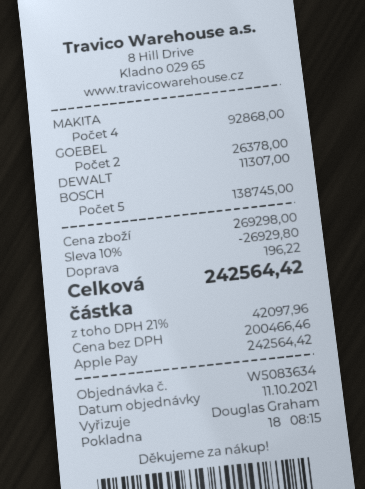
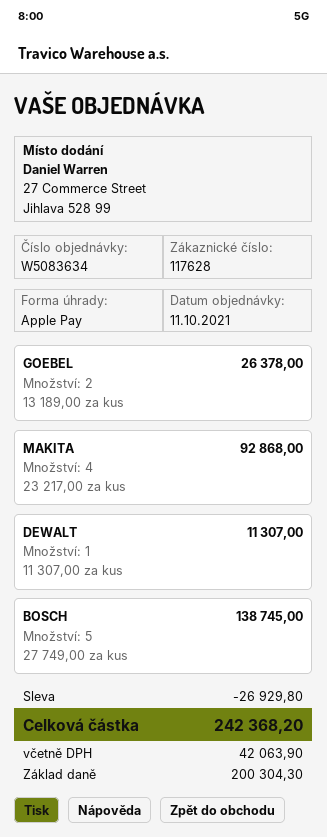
shipping: 196.22 -> none
net: 200466.46 -> 200304.30
tax: 42097.96 -> 42063.90
total: 242564.42 -> 242368.20

